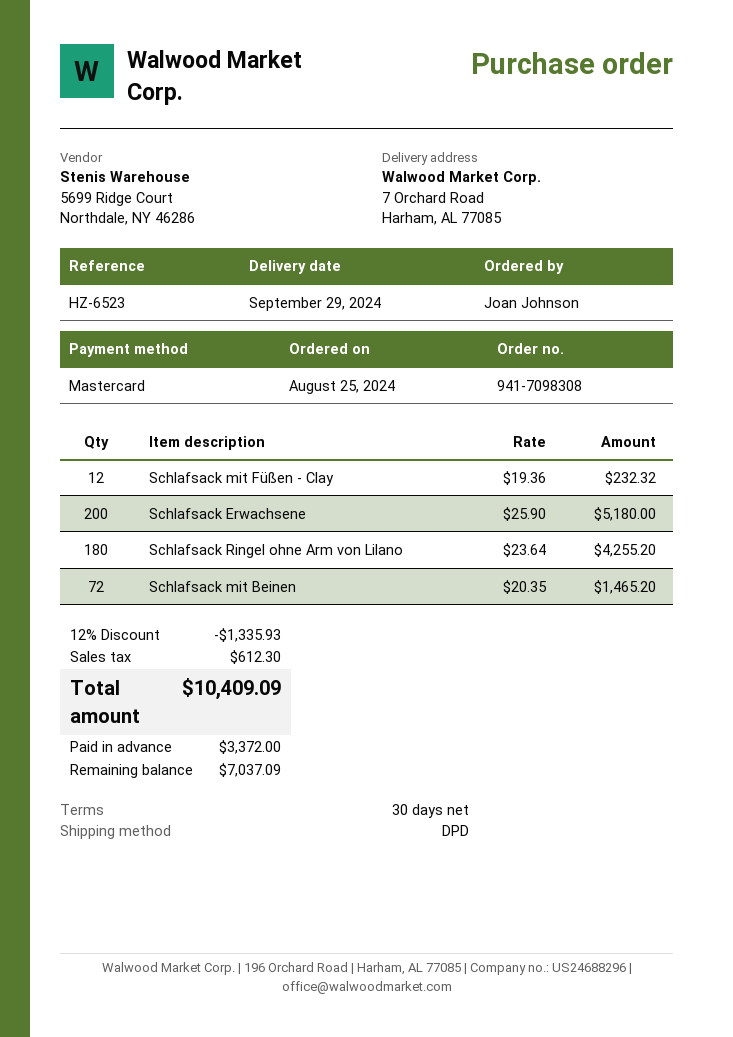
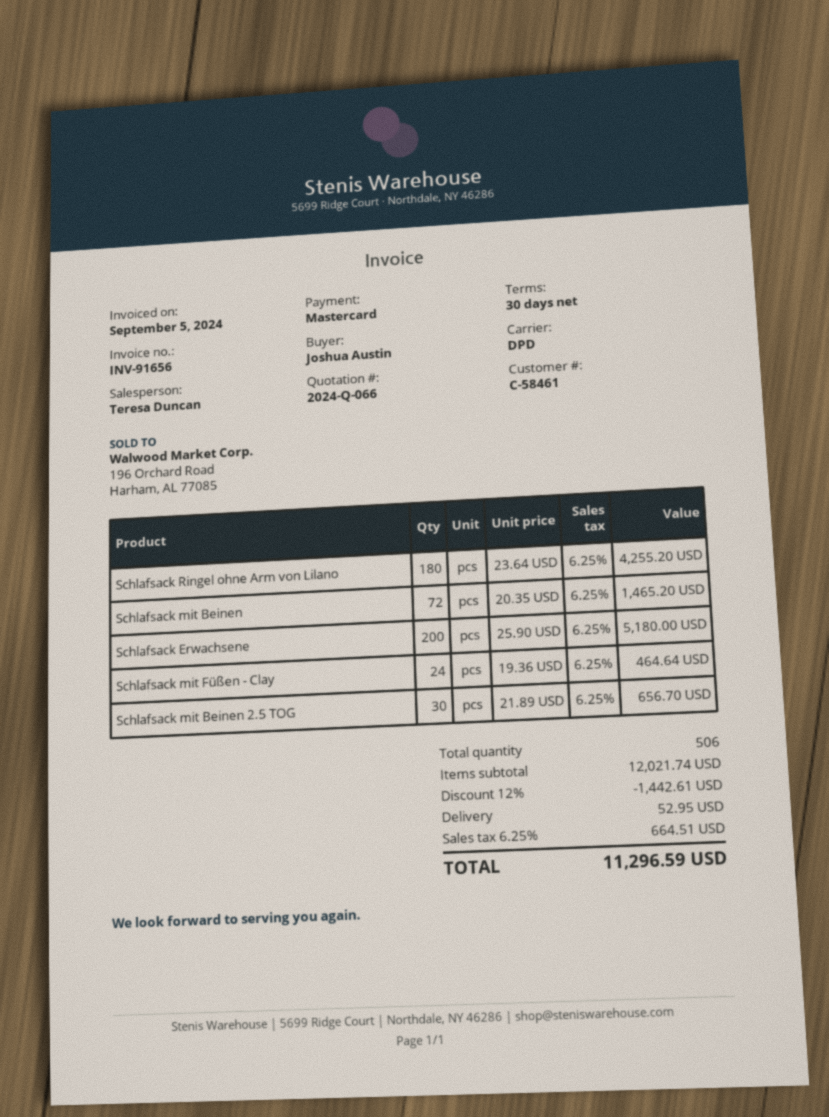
ordered by: Joan Johnson -> Joshua Austin
Schlafsack mit Füßen - Clay: 12 x 19.36 = 232.32 -> 24 x 19.36 = 464.64
Schlafsack mit Beinen 2.5 TOG: none -> 30 x 21.89 = 656.70
discount: 12% = 1335.93 -> 12% = 1442.61
shipping: none -> 52.95
tax: 612.30 -> 664.51
total: 10409.09 -> 11296.59

